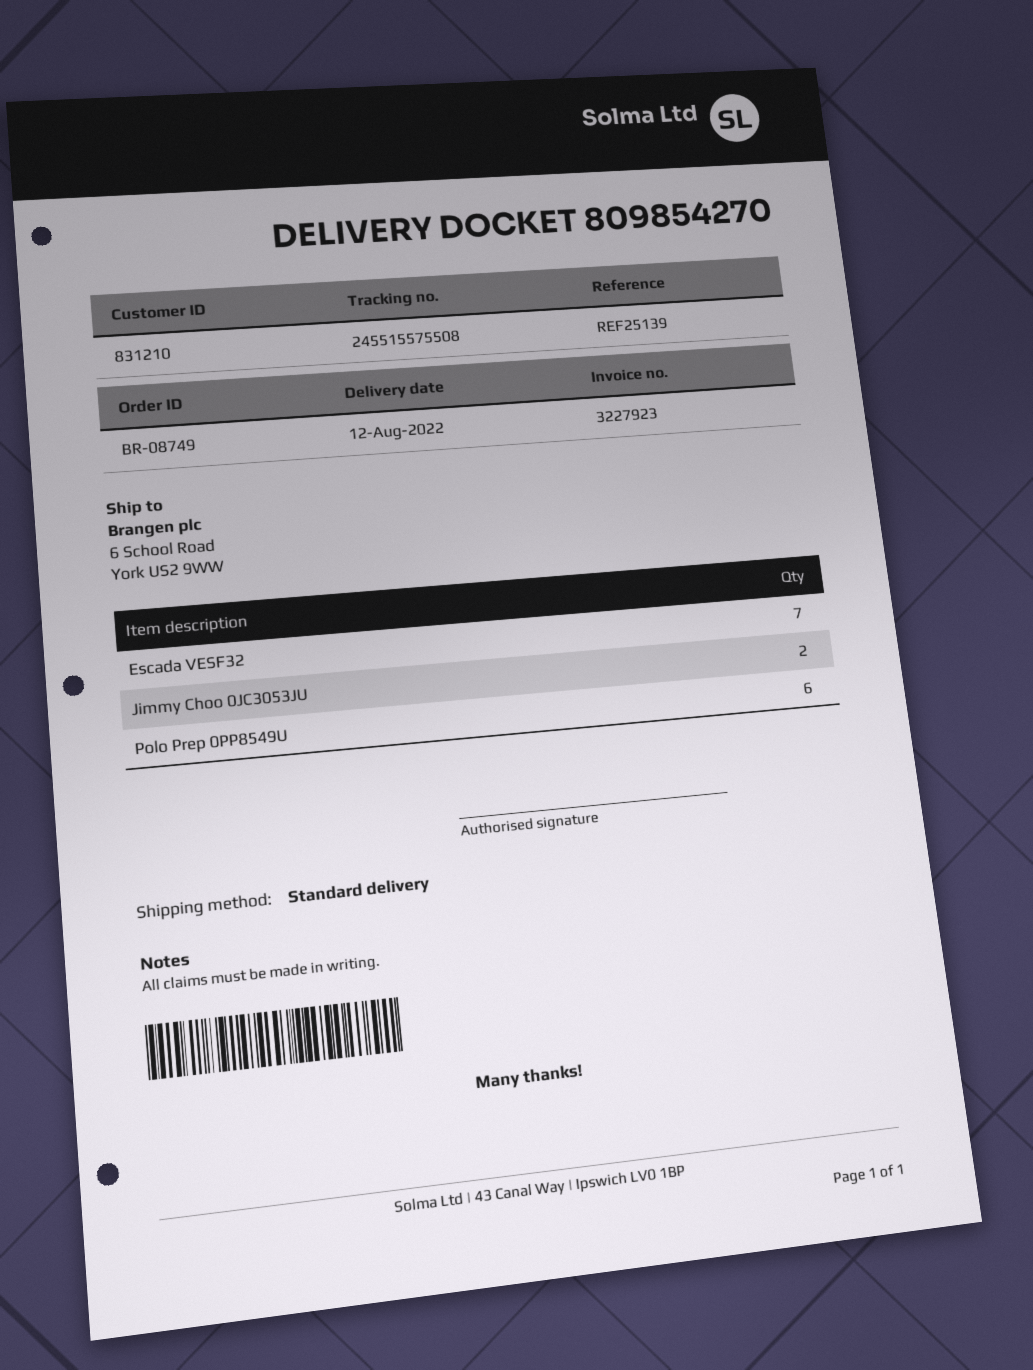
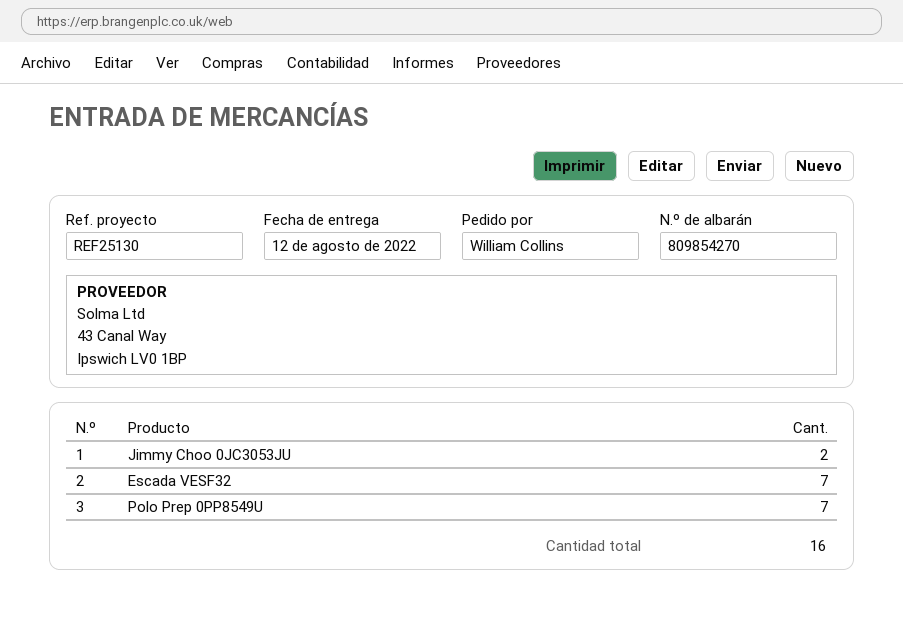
reference: REF25139 -> REF25130
Polo Prep 0PP8549U: 6 -> 7

